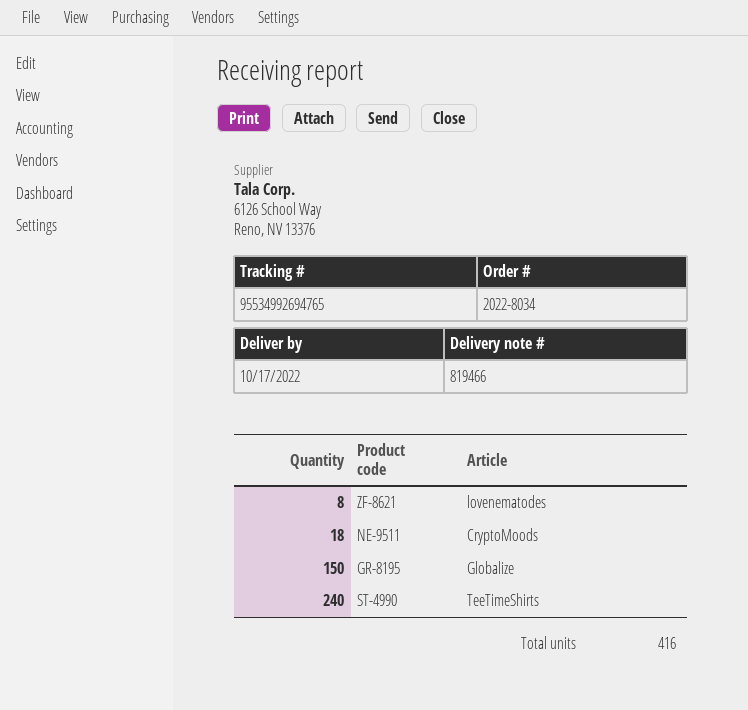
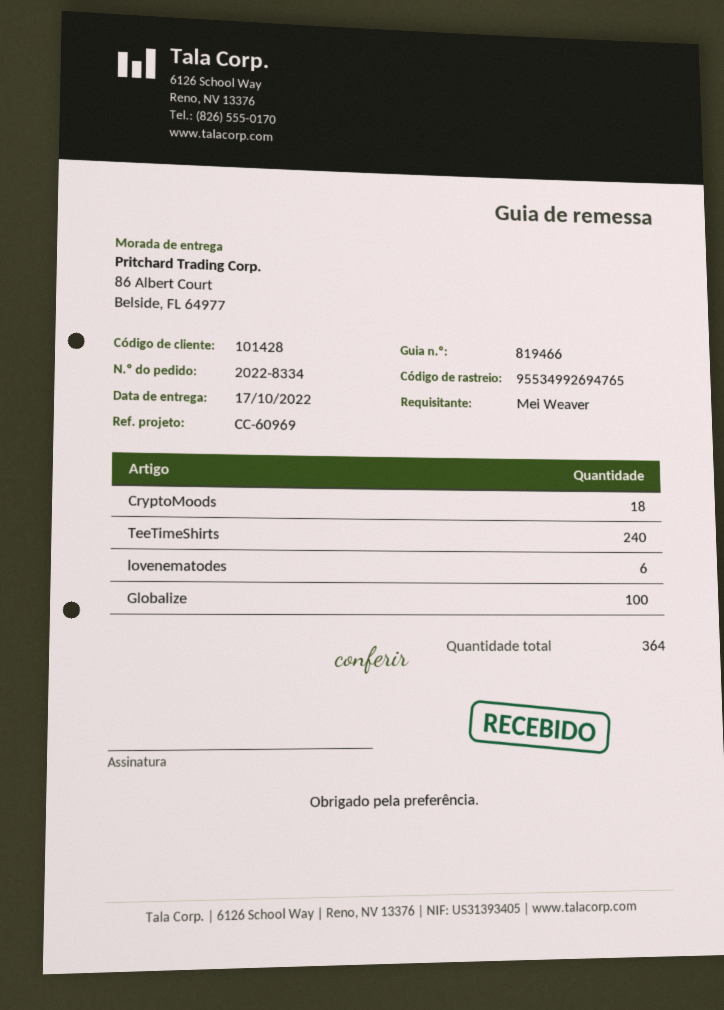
order number: 2022-8034 -> 2022-8334
lovenematodes: 8 -> 6
Globalize: 150 -> 100
total quantity: 416 -> 364

